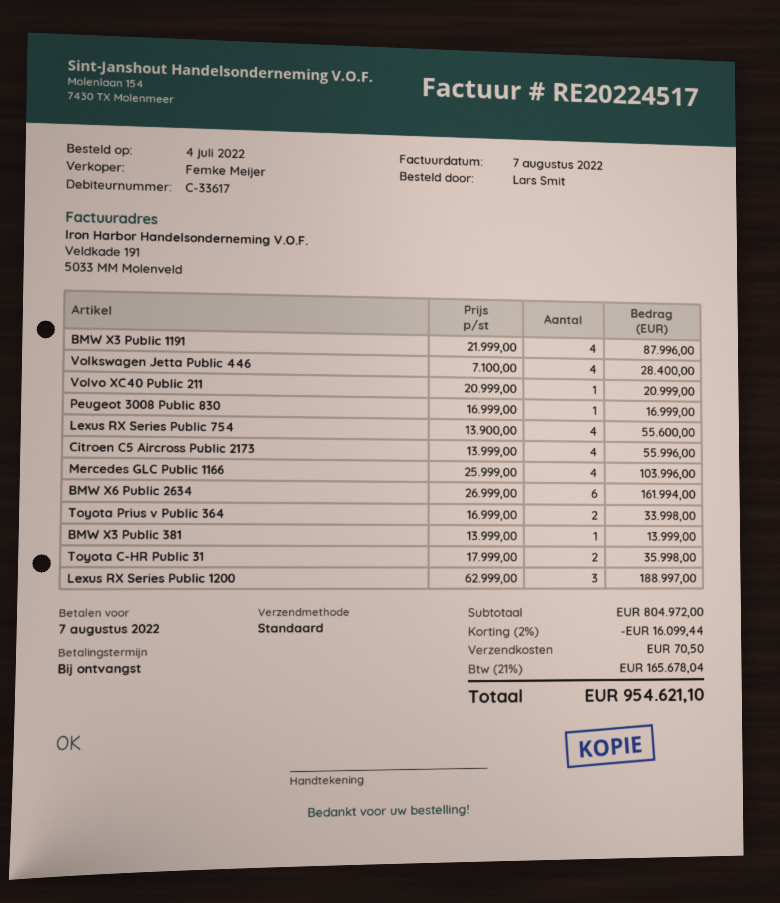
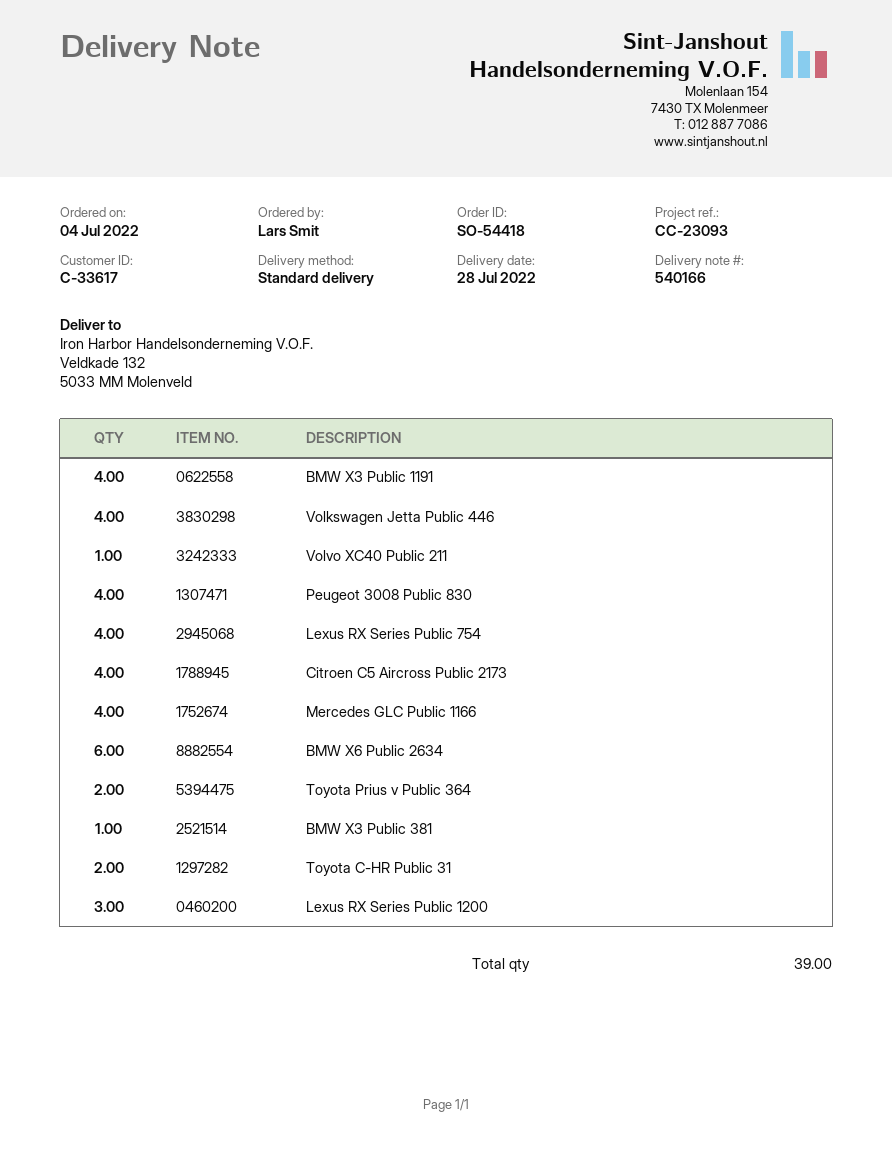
Peugeot 3008 Public 830: 1 -> 4

